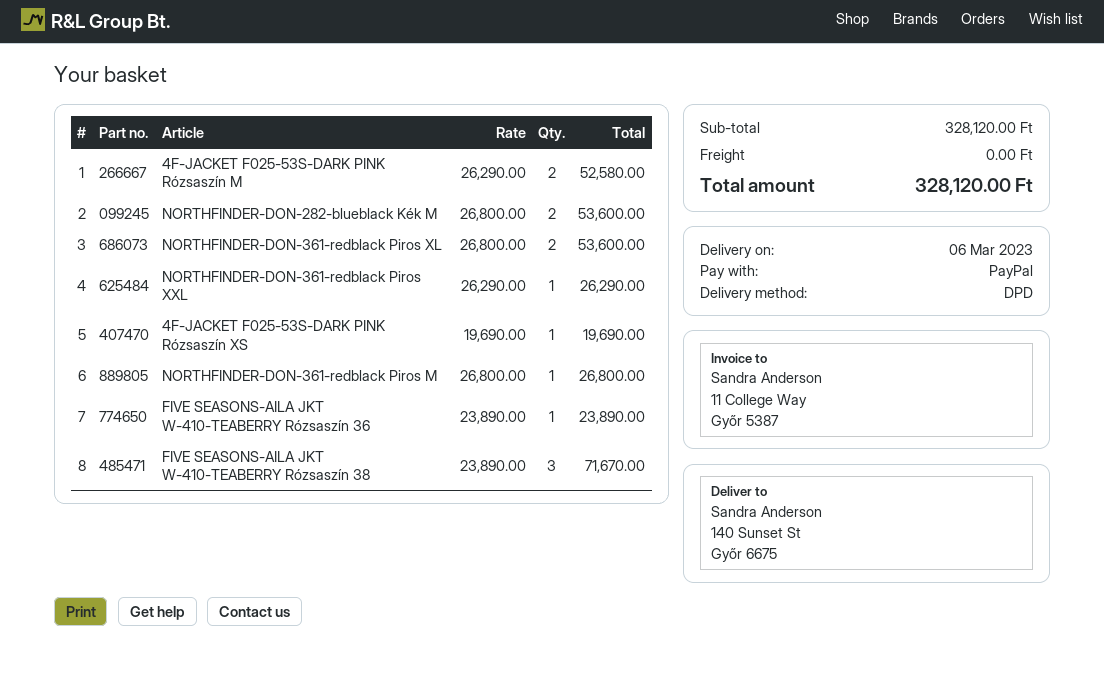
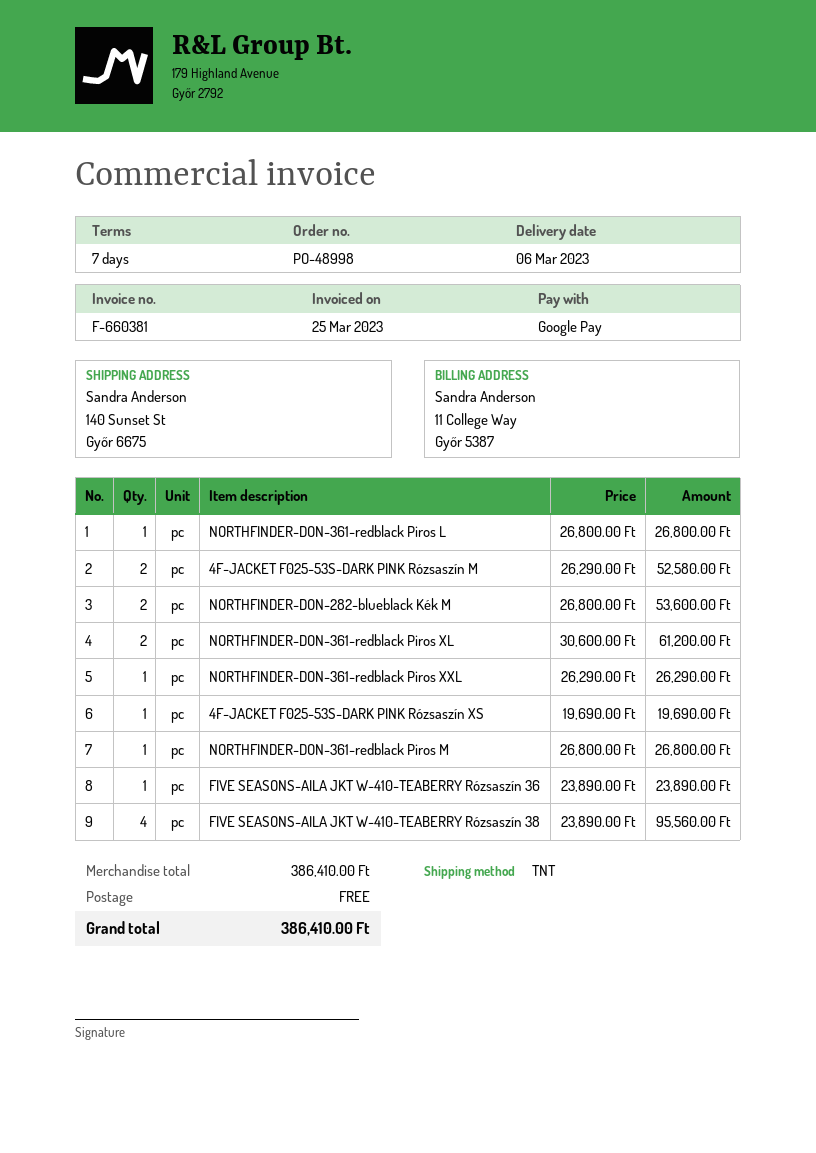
payment method: PayPal -> Google Pay
shipping method: DPD -> TNT
NORTHFINDER-DON-361-redblack Piros XL: 2 x 26800.00 = 53600.00 -> 2 x 30600.00 = 61200.00
FIVE SEASONS-AILA JKT W-410-TEABERRY Rózsaszín 38: 3 x 23890.00 = 71670.00 -> 4 x 23890.00 = 95560.00
NORTHFINDER-DON-361-redblack Piros L: none -> 1 x 26800.00 = 26800.00
subtotal: 328120.00 -> 386410.00
total: 328120.00 -> 386410.00

